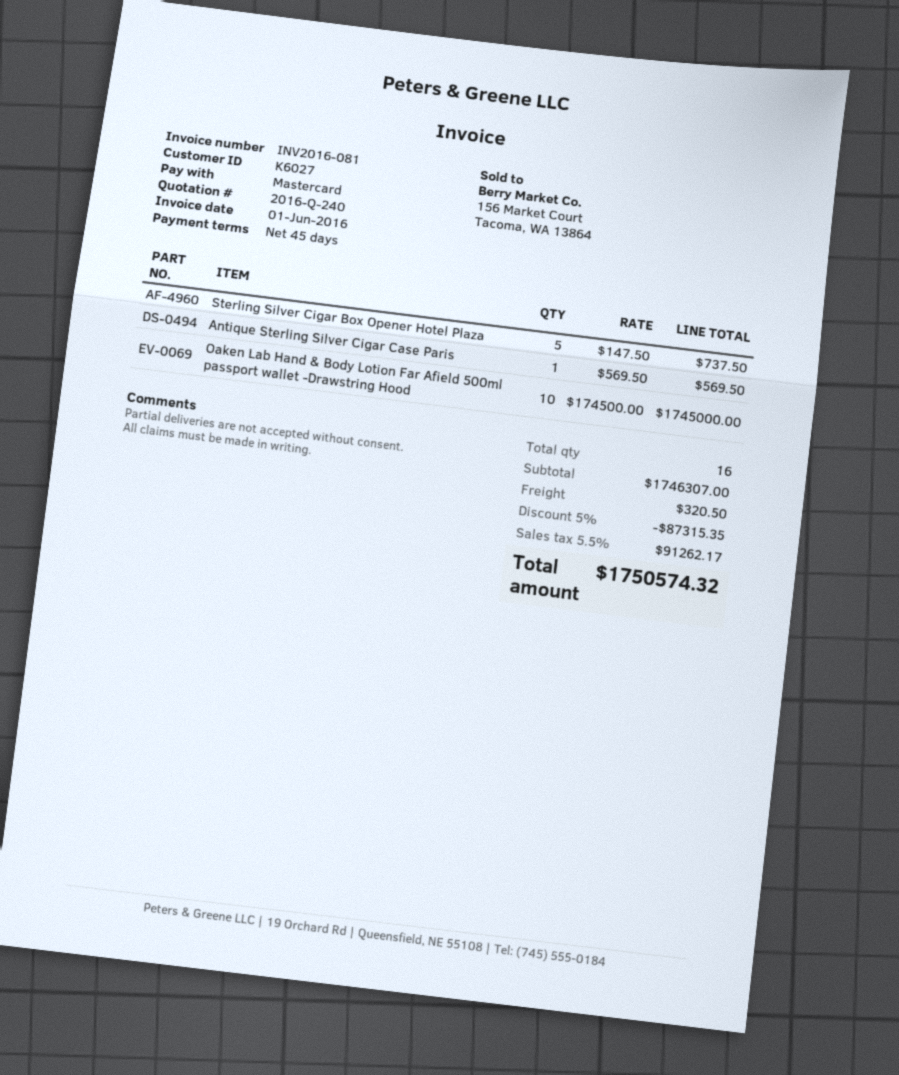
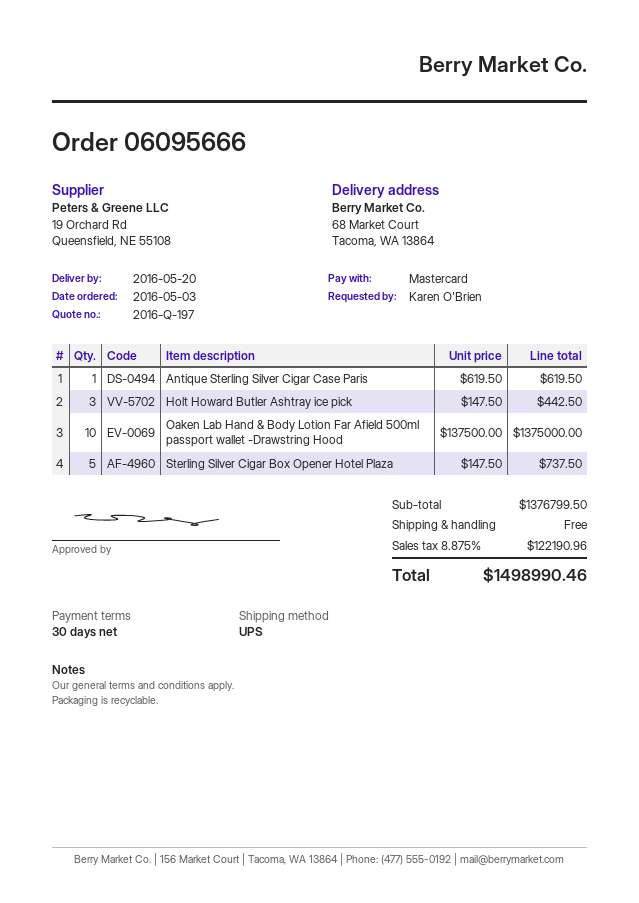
quote number: 2016-Q-240 -> 2016-Q-197
payment terms: 45 days -> 30 days
Antique Sterling Silver Cigar Case Paris: 1 x 569.50 = 569.50 -> 1 x 619.50 = 619.50
Oaken Lab Hand & Body Lotion Far Afield 500ml passport wallet -Drawstring Hood: 10 x 174500.00 = 1745000.00 -> 10 x 137500.00 = 1375000.00
Holt Howard Butler Ashtray ice pick: none -> 3 x 147.50 = 442.50
subtotal: 1746307.00 -> 1376799.50
discount: 5% = 87315.35 -> none
shipping: 320.50 -> 0.00
tax: 5.5% = 91262.17 -> 8.875% = 122190.96
total: 1750574.32 -> 1498990.46

